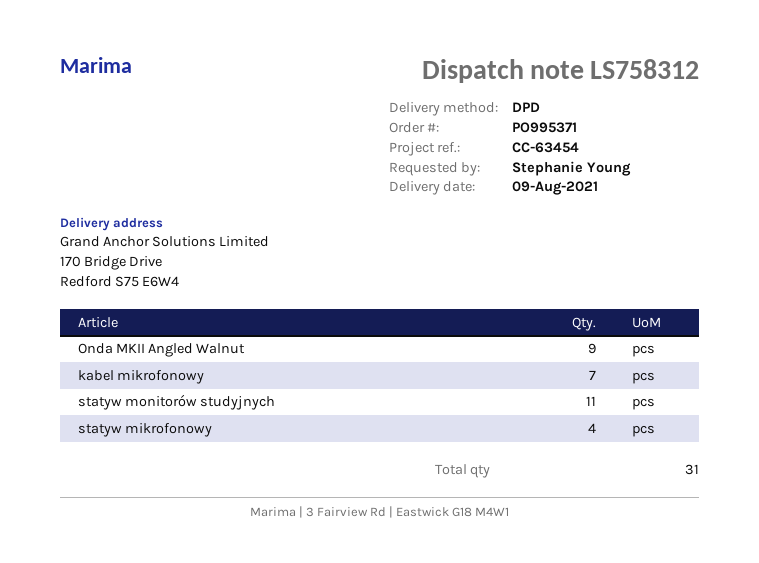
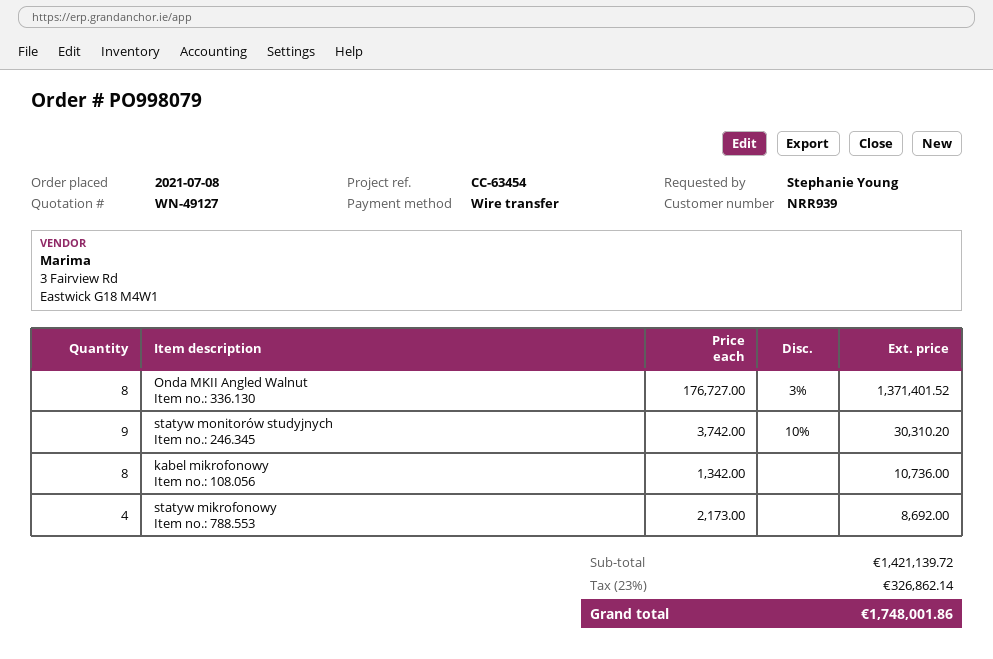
order number: PO995371 -> PO998079
Onda MKII Angled Walnut: 9 -> 8
kabel mikrofonowy: 7 -> 8
statyw monitorów studyjnych: 11 -> 9

